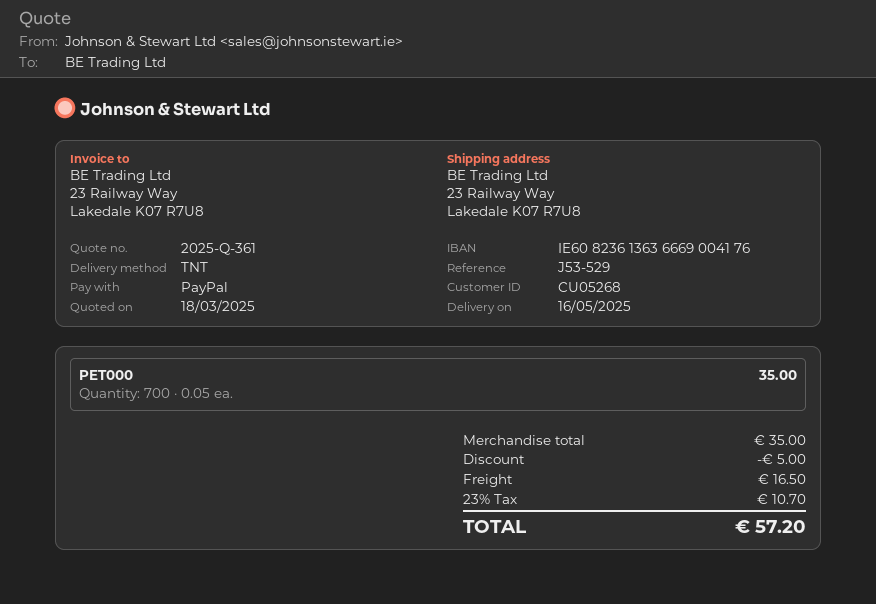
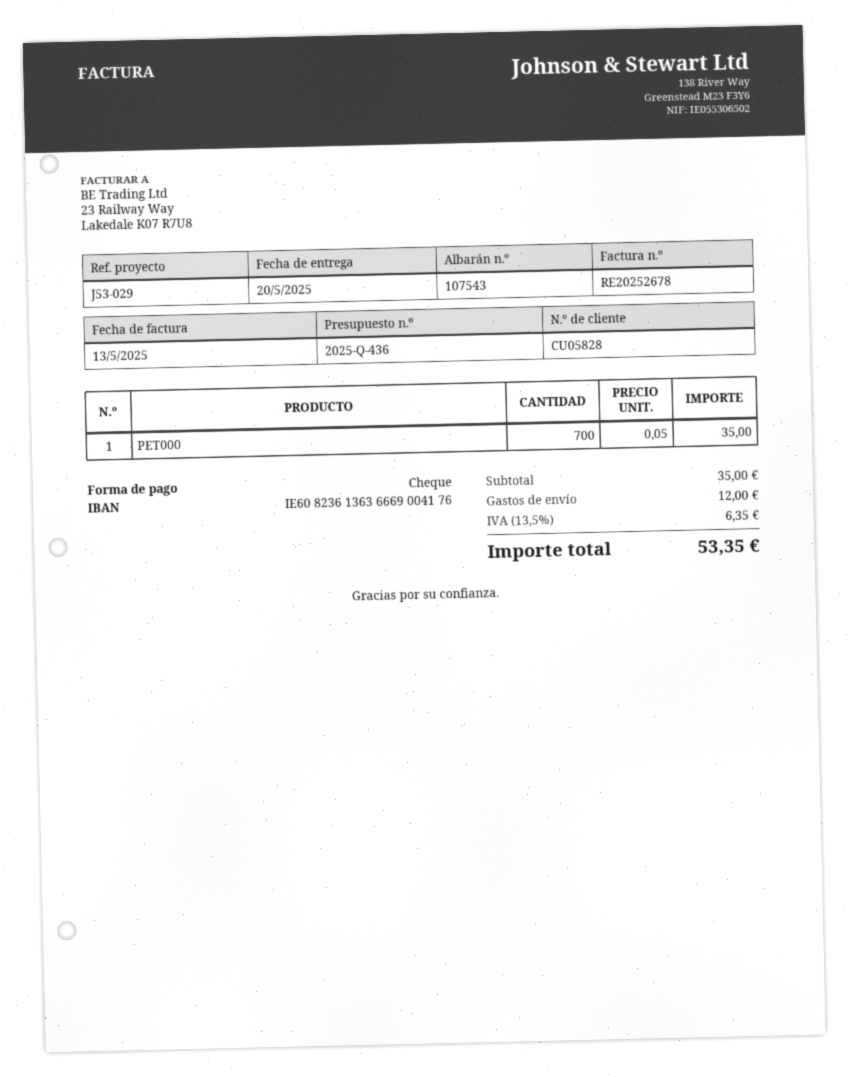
quote number: 2025-Q-361 -> 2025-Q-436
delivery date: 2025-05-16 -> 2025-05-20
customer number: CU05268 -> CU05828
reference: J53-529 -> J53-029
payment method: PayPal -> cheque
discount: 5.00 -> none
shipping: 16.50 -> 12.00
tax: 23% = 10.70 -> 13.5% = 6.35
total: 57.20 -> 53.35

